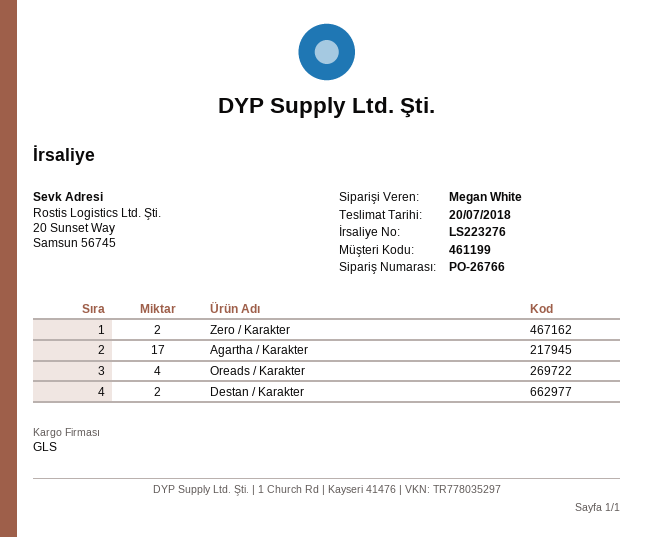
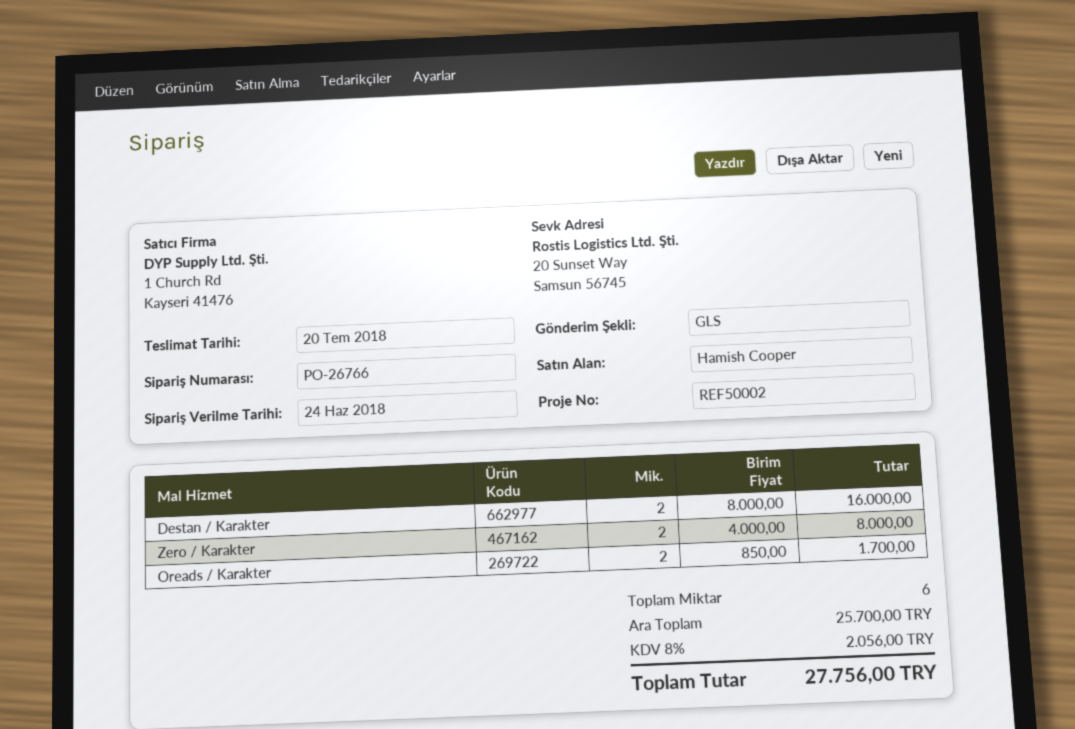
ordered by: Megan White -> Hamish Cooper
Agartha / Karakter: 17 -> none
Oreads / Karakter: 4 -> 2

